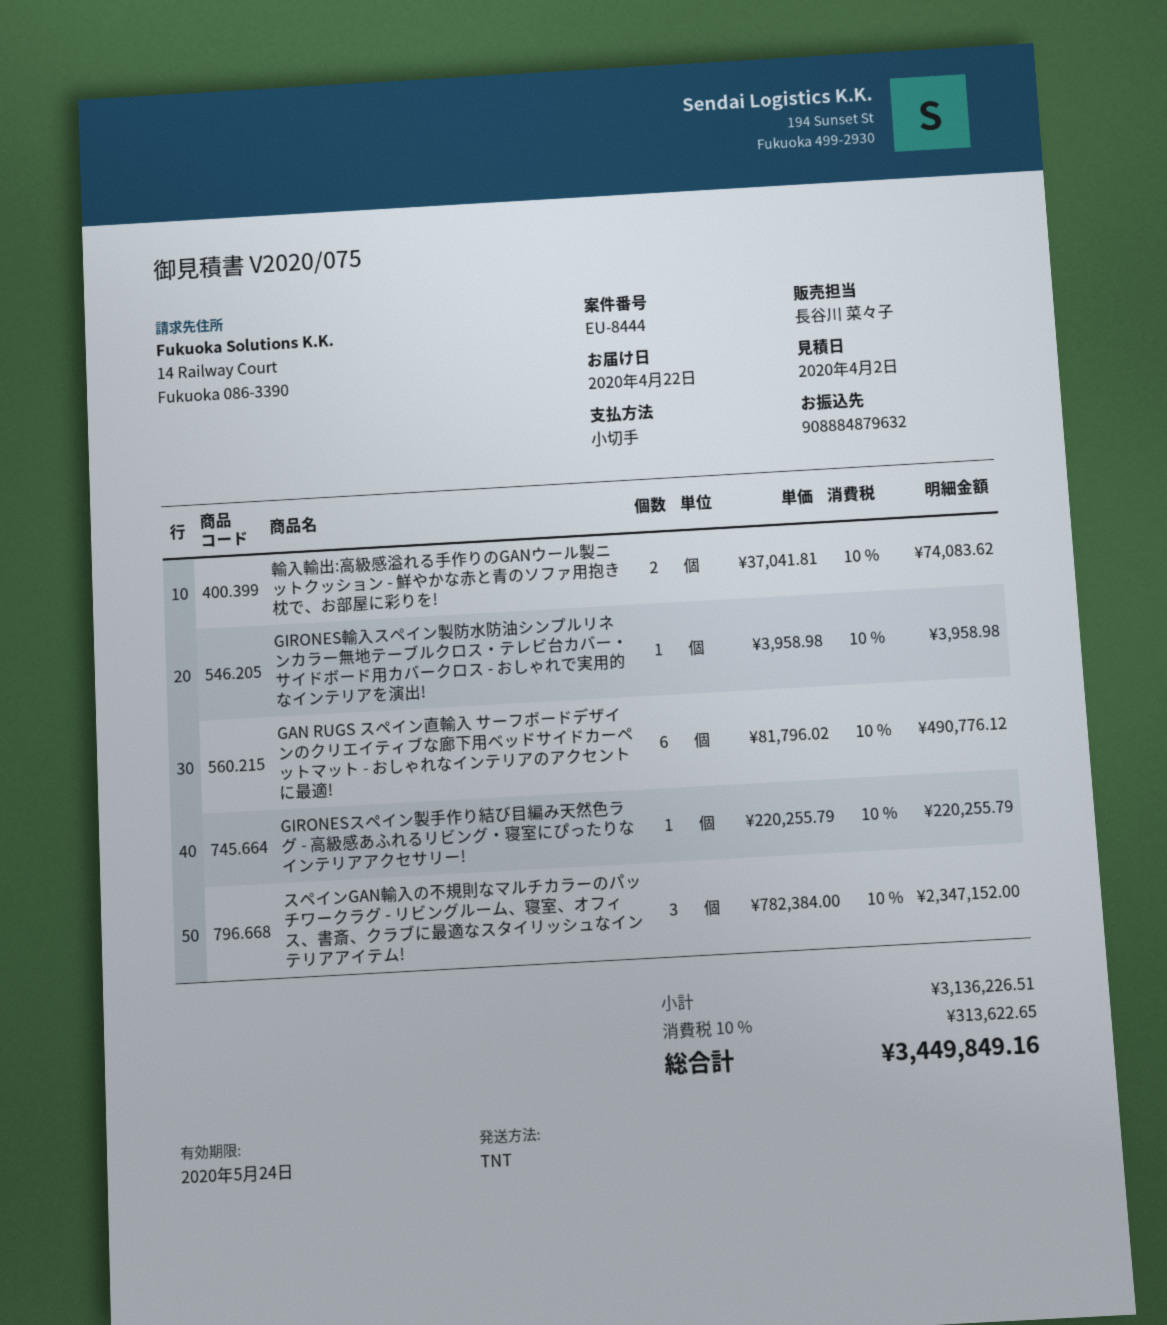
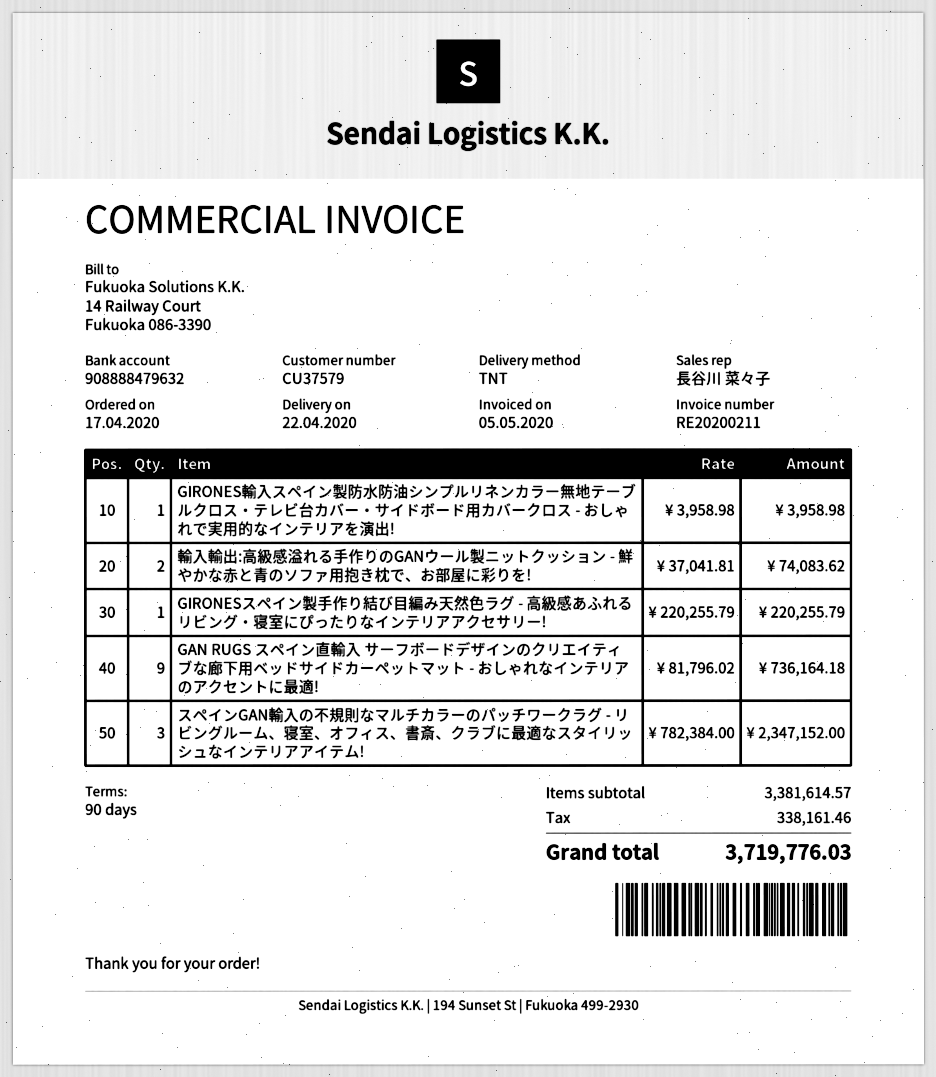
bank account: 908884879632 -> 908888479632
GAN RUGS スペイン直輸入 サーフボードデザインのクリエイティブな廊下用ベッドサイドカーペットマット - おしゃれなインテリアのアクセントに最適!: 6 x 81796.02 = 490776.12 -> 9 x 81796.02 = 736164.18
subtotal: 3136226.51 -> 3381614.57
tax: 313622.65 -> 338161.46
total: 3449849.16 -> 3719776.03

